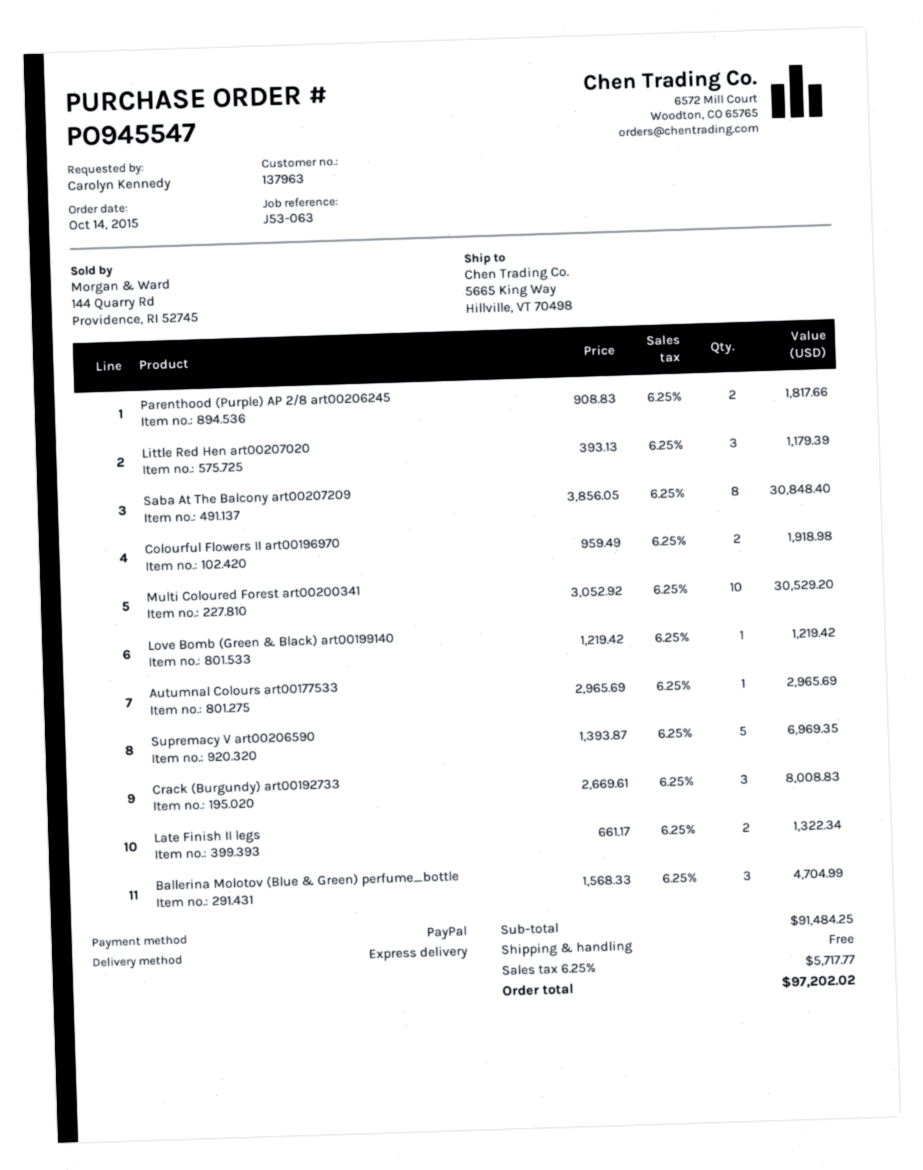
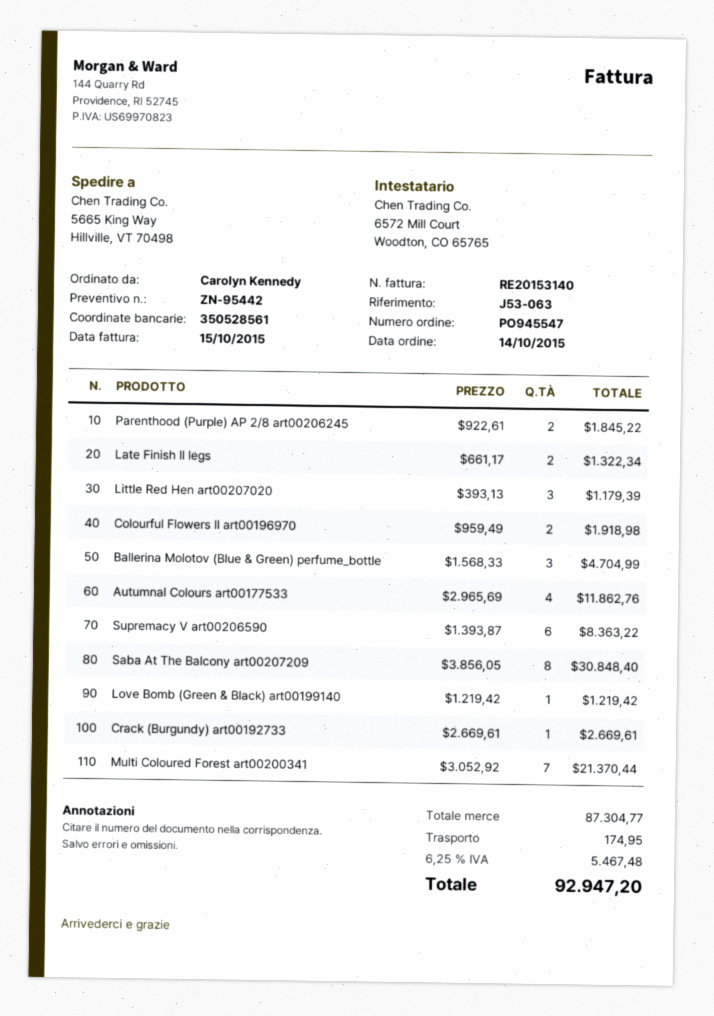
Parenthood (Purple) AP 2/8 art00206245: 2 x 908.83 = 1817.66 -> 2 x 922.61 = 1845.22
Multi Coloured Forest art00200341: 10 x 3052.92 = 30529.20 -> 7 x 3052.92 = 21370.44
Autumnal Colours art00177533: 1 x 2965.69 = 2965.69 -> 4 x 2965.69 = 11862.76
Supremacy V art00206590: 5 x 1393.87 = 6969.35 -> 6 x 1393.87 = 8363.22
Crack (Burgundy) art00192733: 3 x 2669.61 = 8008.83 -> 1 x 2669.61 = 2669.61
subtotal: 91484.25 -> 87304.77
shipping: 0.00 -> 174.95
tax: 6.25% = 5717.77 -> 6.25% = 5467.48
total: 97202.02 -> 92947.20

